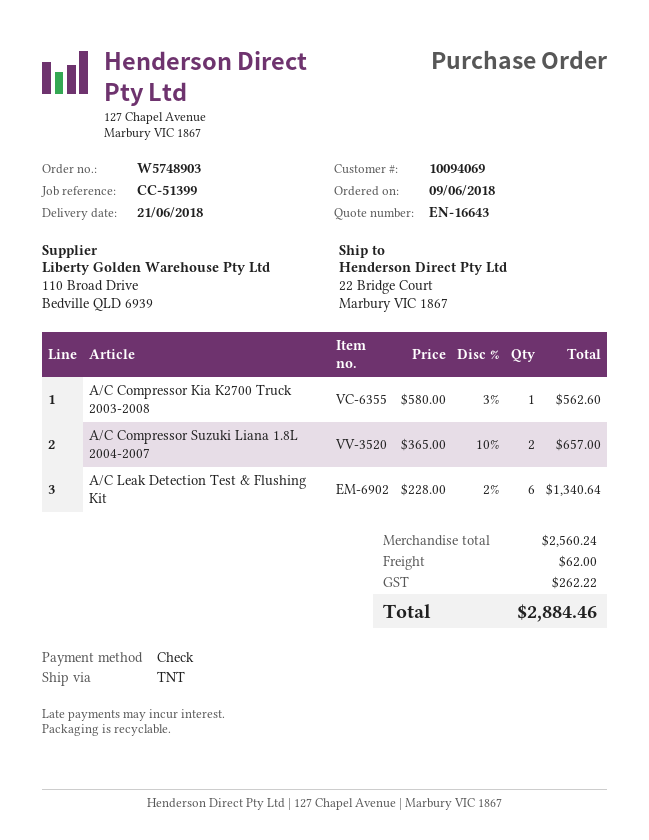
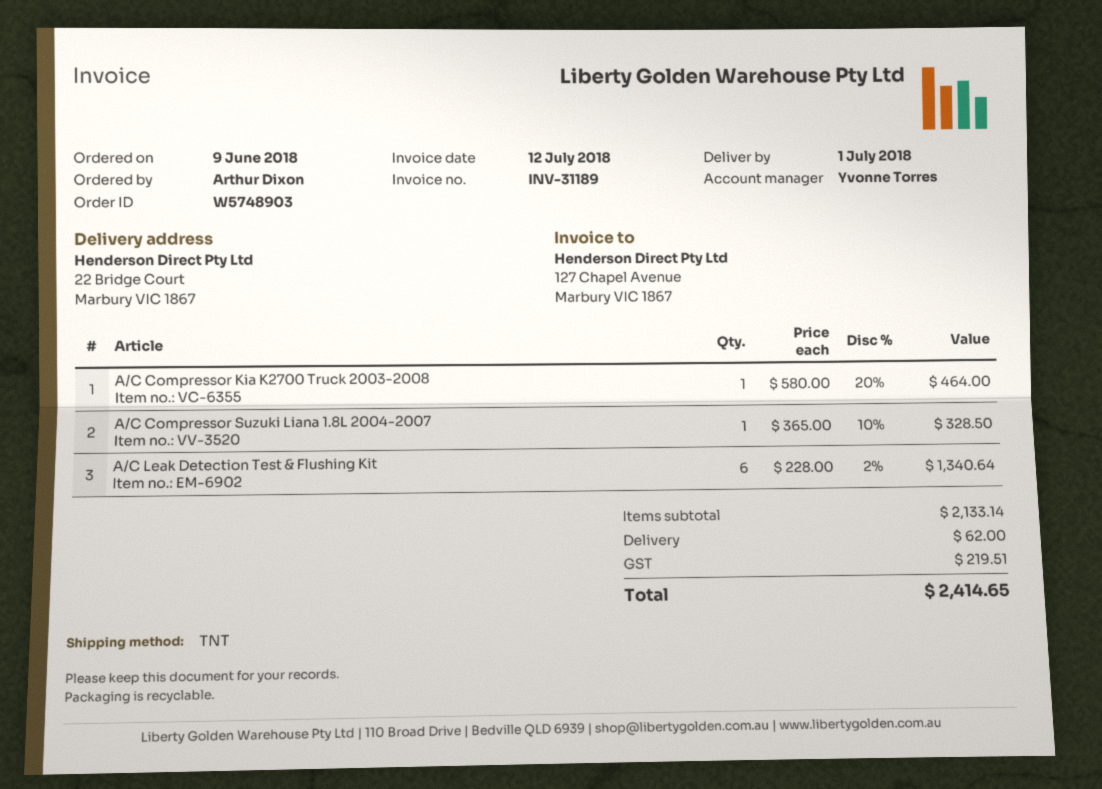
delivery date: 2018-06-21 -> 2018-07-01
A/C Compressor Kia K2700 Truck 2003-2008: 1 x 580.00 - 3% = 562.60 -> 1 x 580.00 - 20% = 464.00
A/C Compressor Suzuki Liana 1.8L 2004-2007: 2 x 365.00 - 10% = 657.00 -> 1 x 365.00 - 10% = 328.50
subtotal: 2560.24 -> 2133.14
tax: 262.22 -> 219.51
total: 2884.46 -> 2414.65

